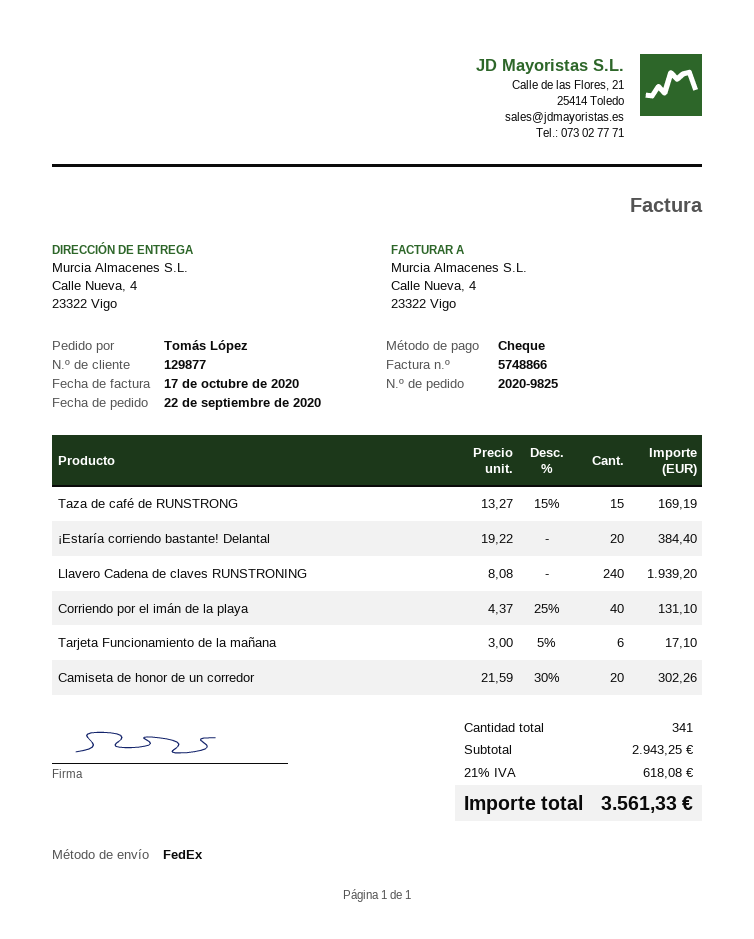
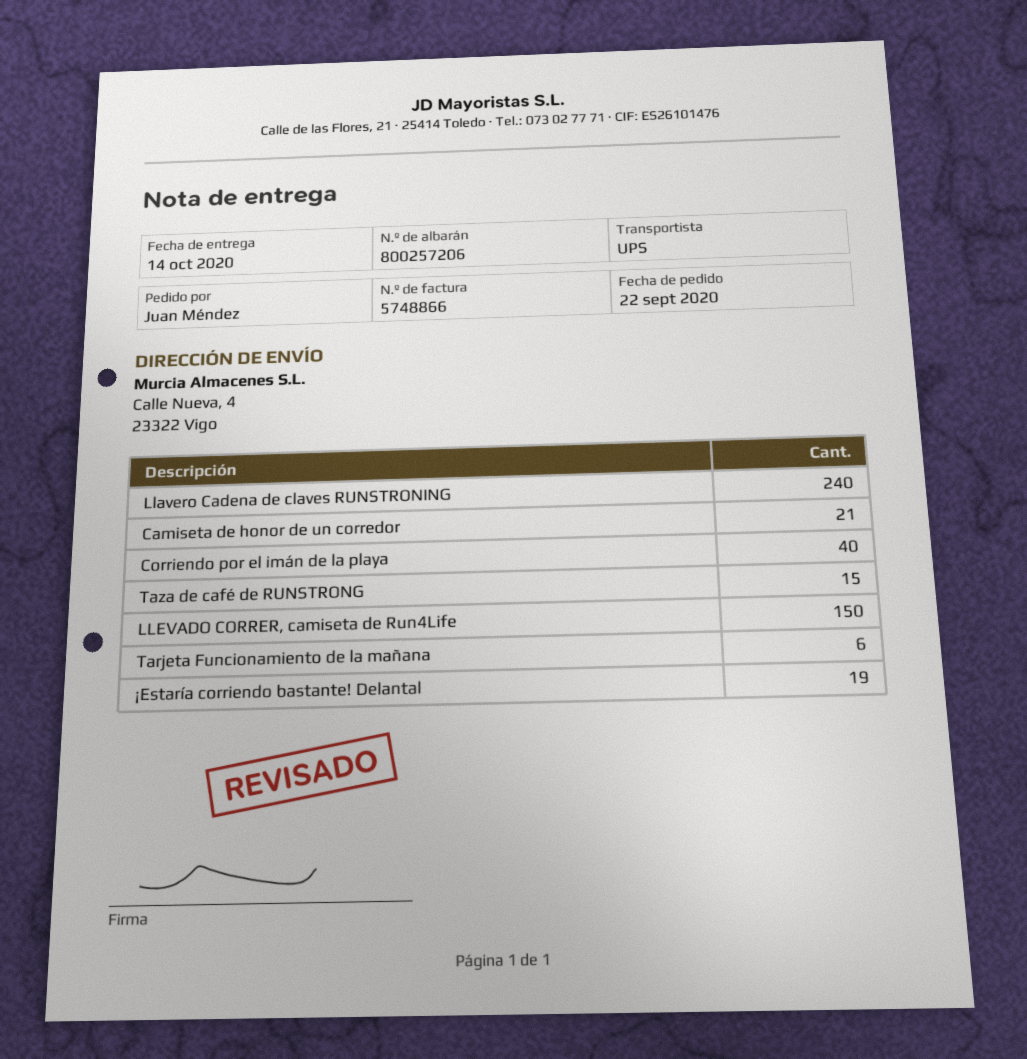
ordered by: Tomás López -> Juan Méndez
shipping method: FedEx -> UPS
¡Estaría corriendo bastante! Delantal: 20 -> 19
Camiseta de honor de un corredor: 20 -> 21
LLEVADO CORRER, camiseta de Run4Life: none -> 150

